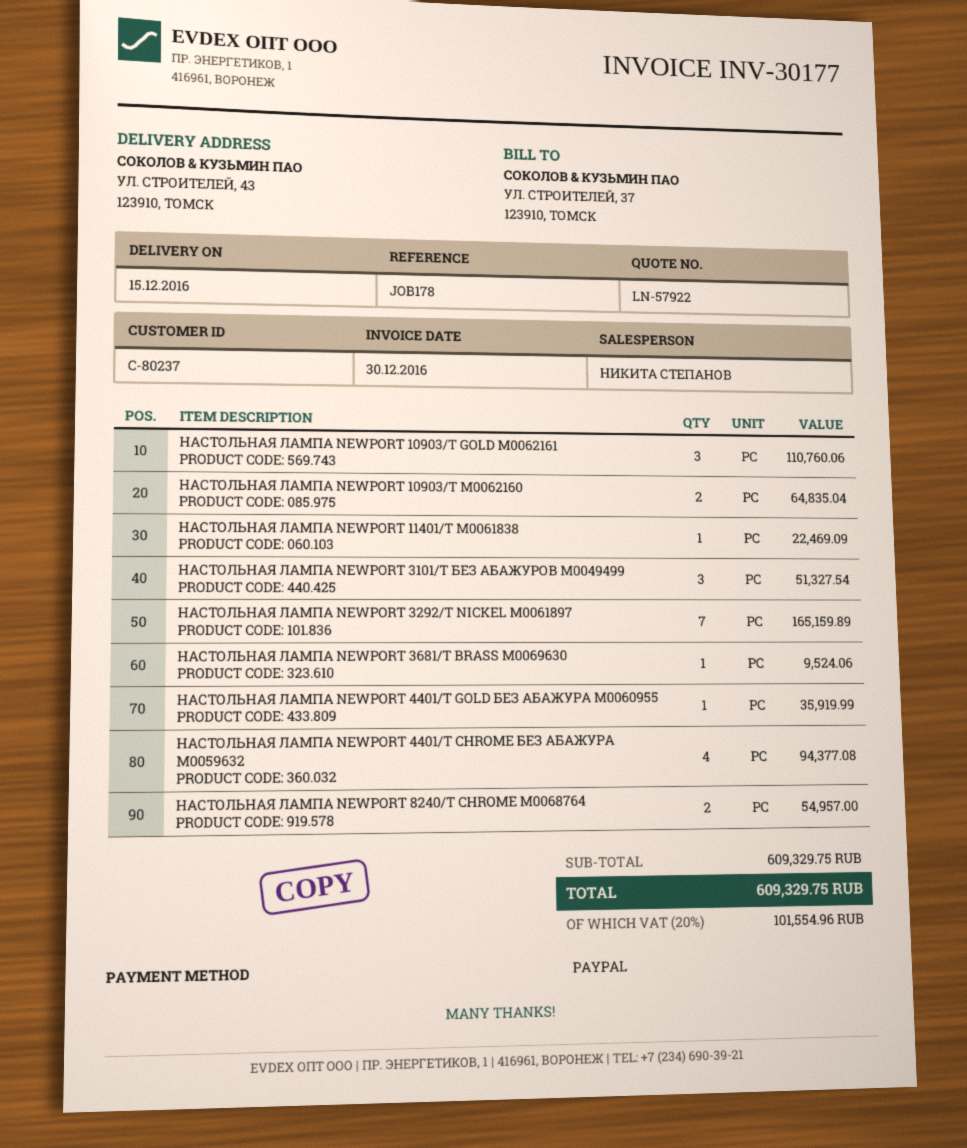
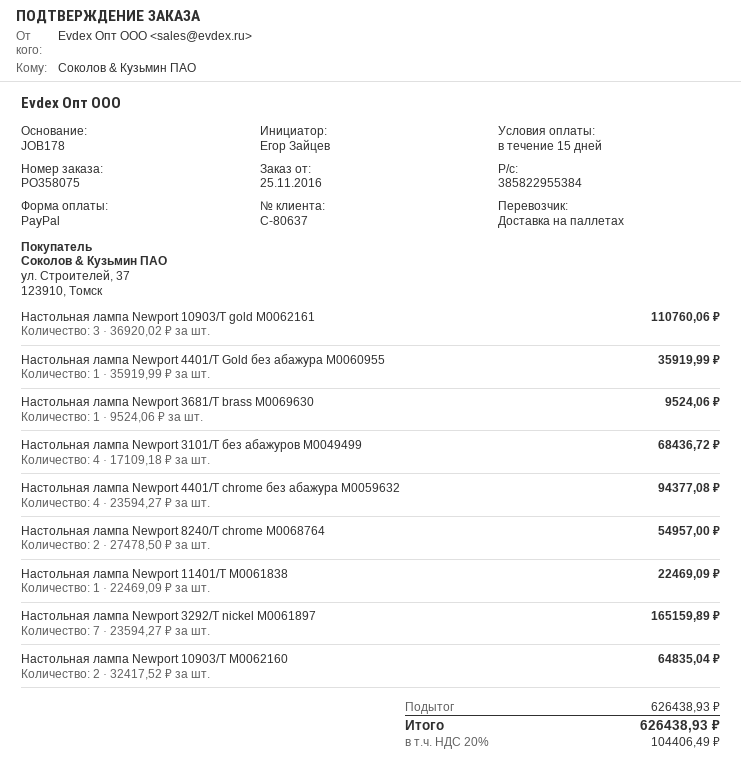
customer number: C-80237 -> C-80637
НАСТОЛЬНАЯ ЛАМПА NEWPORT 3101/T БЕЗ АБАЖУРОВ М0049499: 3 for 51327.54 -> 4 for 68436.72
subtotal: 609329.75 -> 626438.93
tax: 20% = 101554.96 -> 20% = 104406.49
total: 609329.75 -> 626438.93

